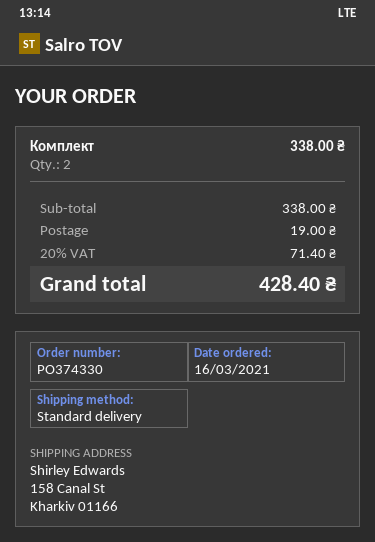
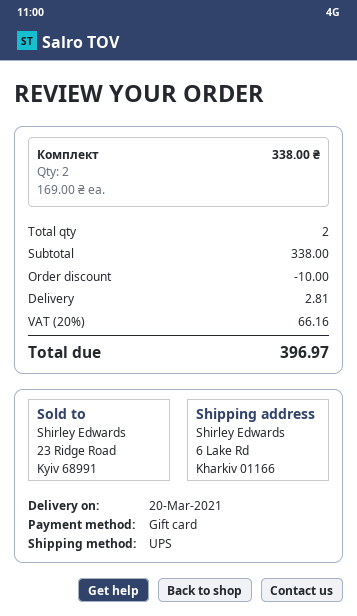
shipping method: standard -> UPS
ship to: 158 Canal St, Kharkiv 01166 -> 6 Lake Rd, Kharkiv 01166
discount: none -> 10.00
shipping: 19.00 -> 2.81
tax: 20% = 71.40 -> 20% = 66.16
total: 428.40 -> 396.97

